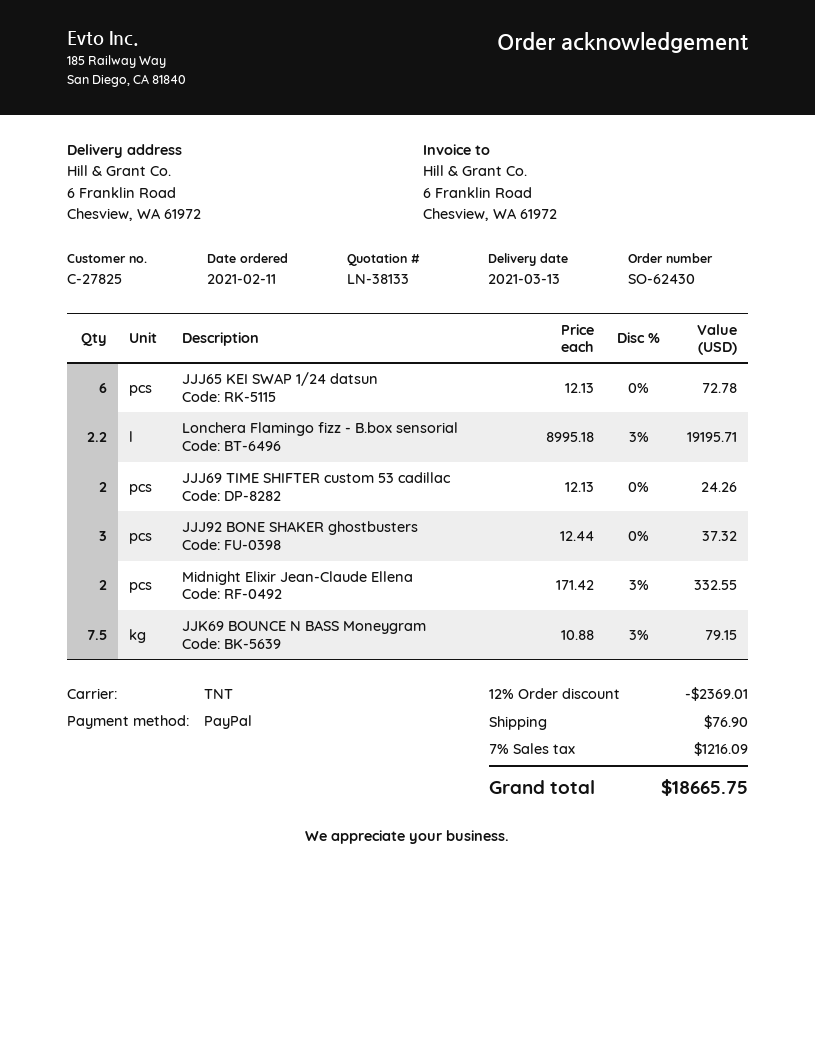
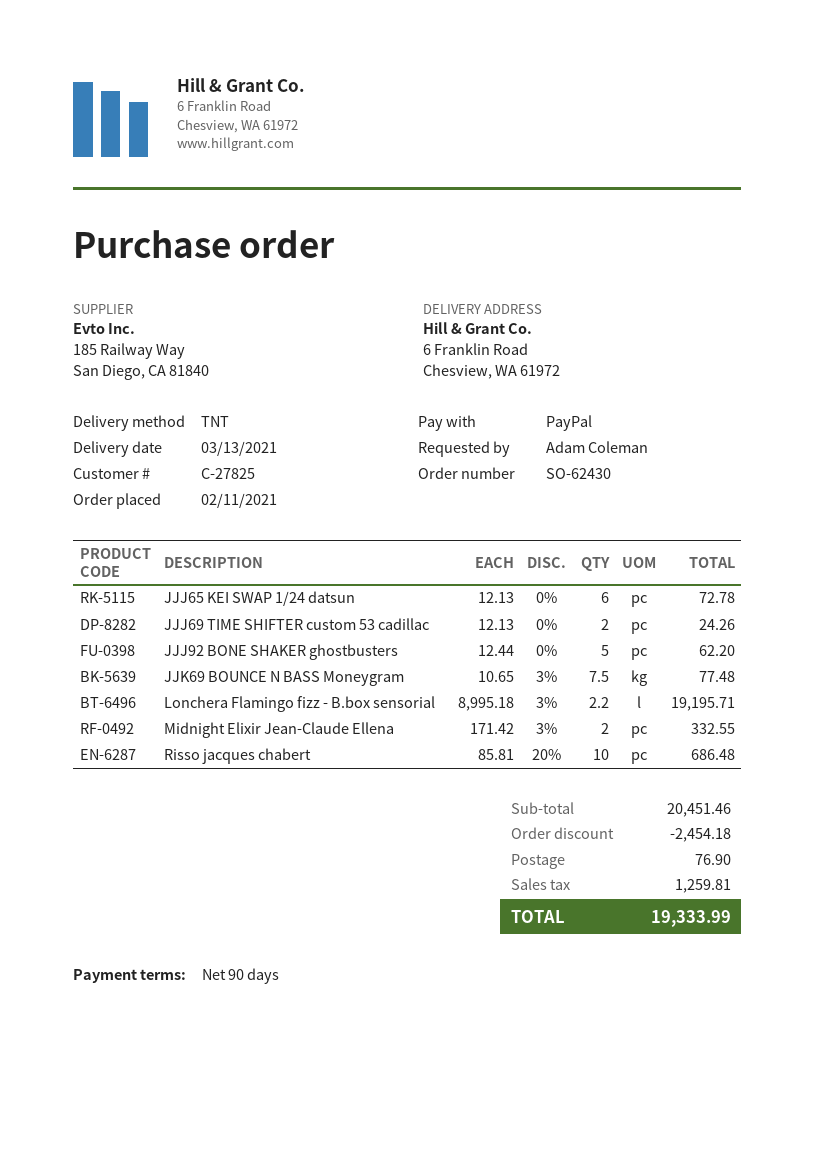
JJJ92 BONE SHAKER ghostbusters: 3 x 12.44 = 37.32 -> 5 x 12.44 = 62.20
JJK69 BOUNCE N BASS Moneygram: 7.5 x 10.88 - 3% = 79.15 -> 7.5 x 10.65 - 3% = 77.48
Risso jacques chabert: none -> 10 x 85.81 - 20% = 686.48
discount: 2369.01 -> 2454.18
tax: 1216.09 -> 1259.81
total: 18665.75 -> 19333.99

